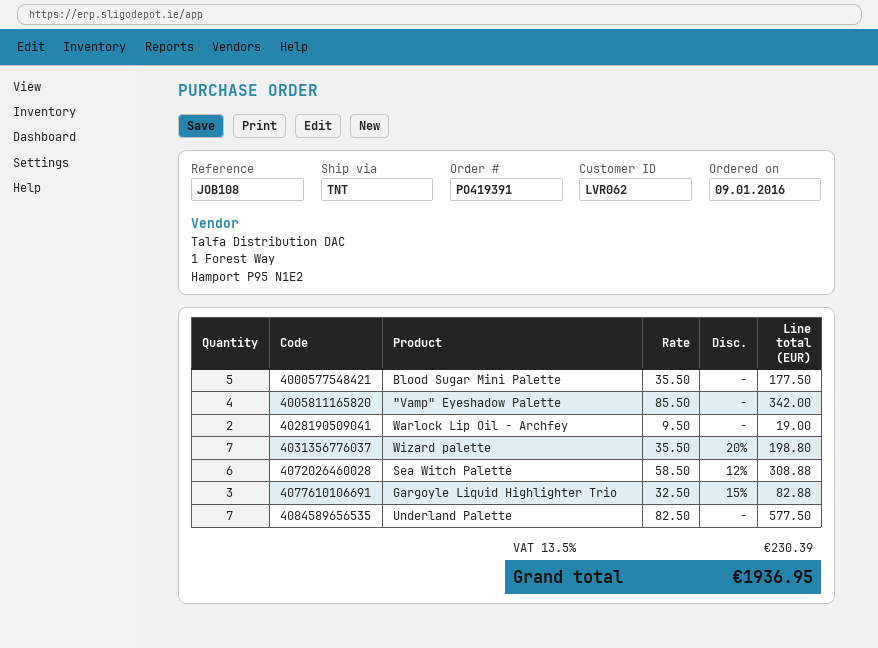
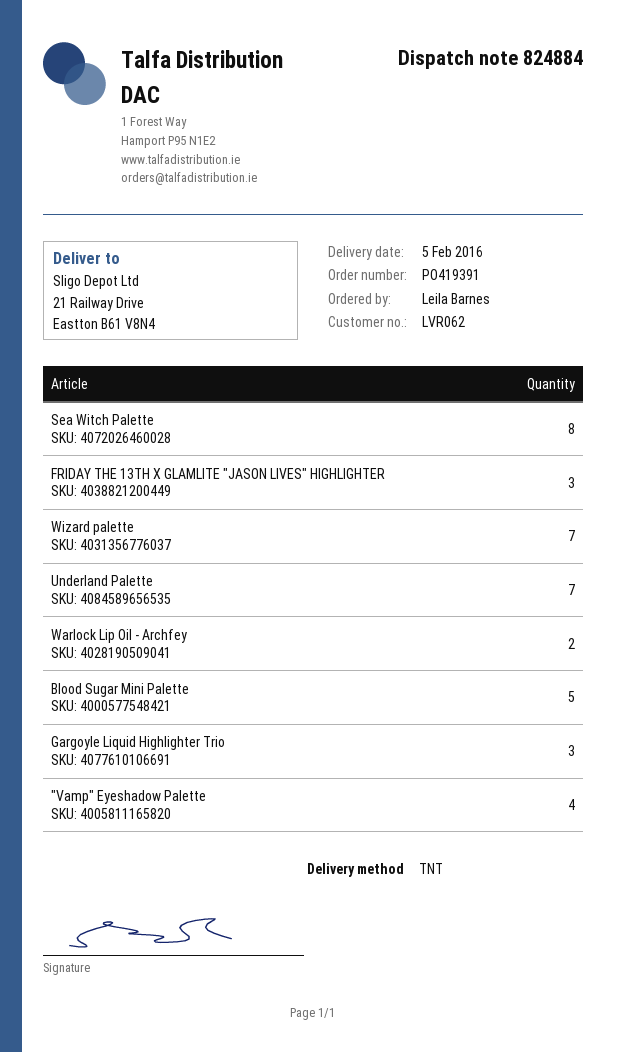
Sea Witch Palette: 6 -> 8
FRIDAY THE 13TH X GLAMLITE "JASON LIVES" HIGHLIGHTER: none -> 3

